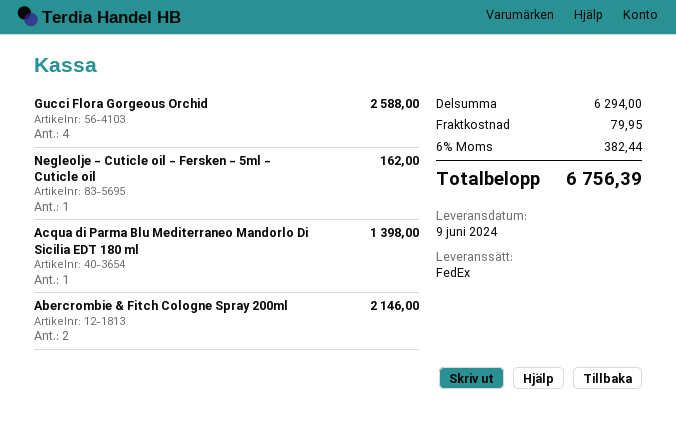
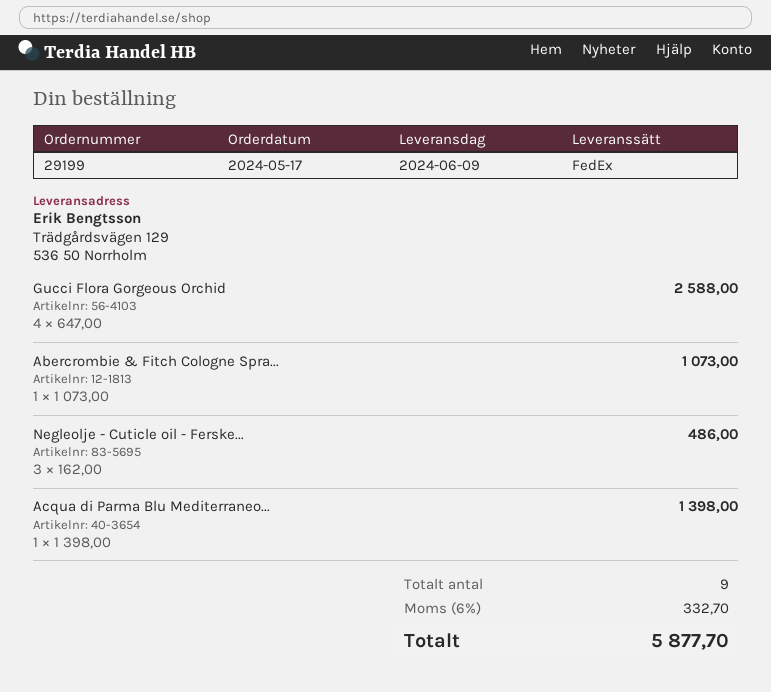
Negleolje - Cuticle oil - Fersken - 5ml - Cuticle oil: 1 for 162.00 -> 3 for 486.00
Abercrombie & Fitch Cologne Spray 200ml: 2 for 2146.00 -> 1 for 1073.00
shipping: 79.95 -> none
tax: 6% = 382.44 -> 6% = 332.70
total: 6756.39 -> 5877.70

